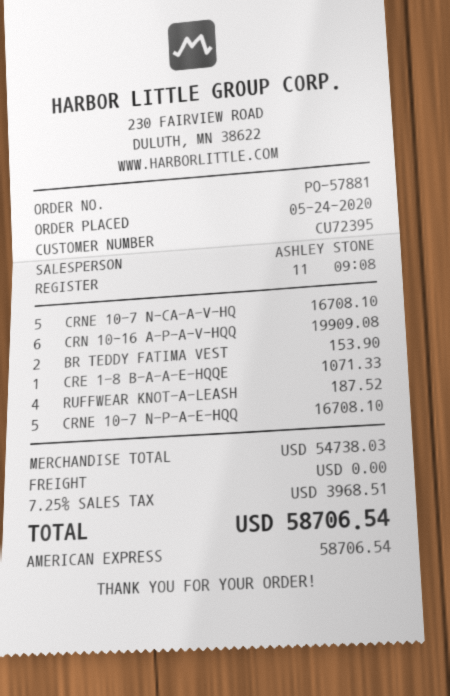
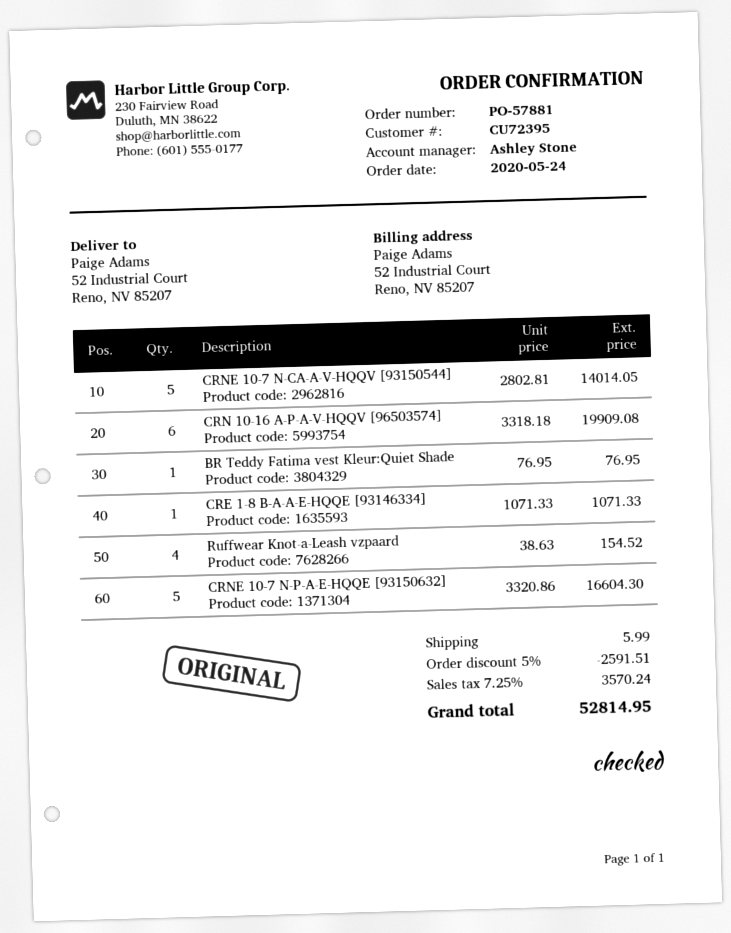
CRNE 10-7 N-CA-A-V-HQ: 5 for 16708.10 -> 5 for 14014.05
BR TEDDY FATIMA VEST: 2 for 153.90 -> 1 for 76.95
RUFFWEAR KNOT-A-LEASH: 4 for 187.52 -> 4 for 154.52
CRNE 10-7 N-P-A-E-HQQ: 5 for 16708.10 -> 5 for 16604.30
discount: none -> 5% = 2591.51
shipping: 0.00 -> 5.99
tax: 7.25% = 3968.51 -> 7.25% = 3570.24
total: 58706.54 -> 52814.95

